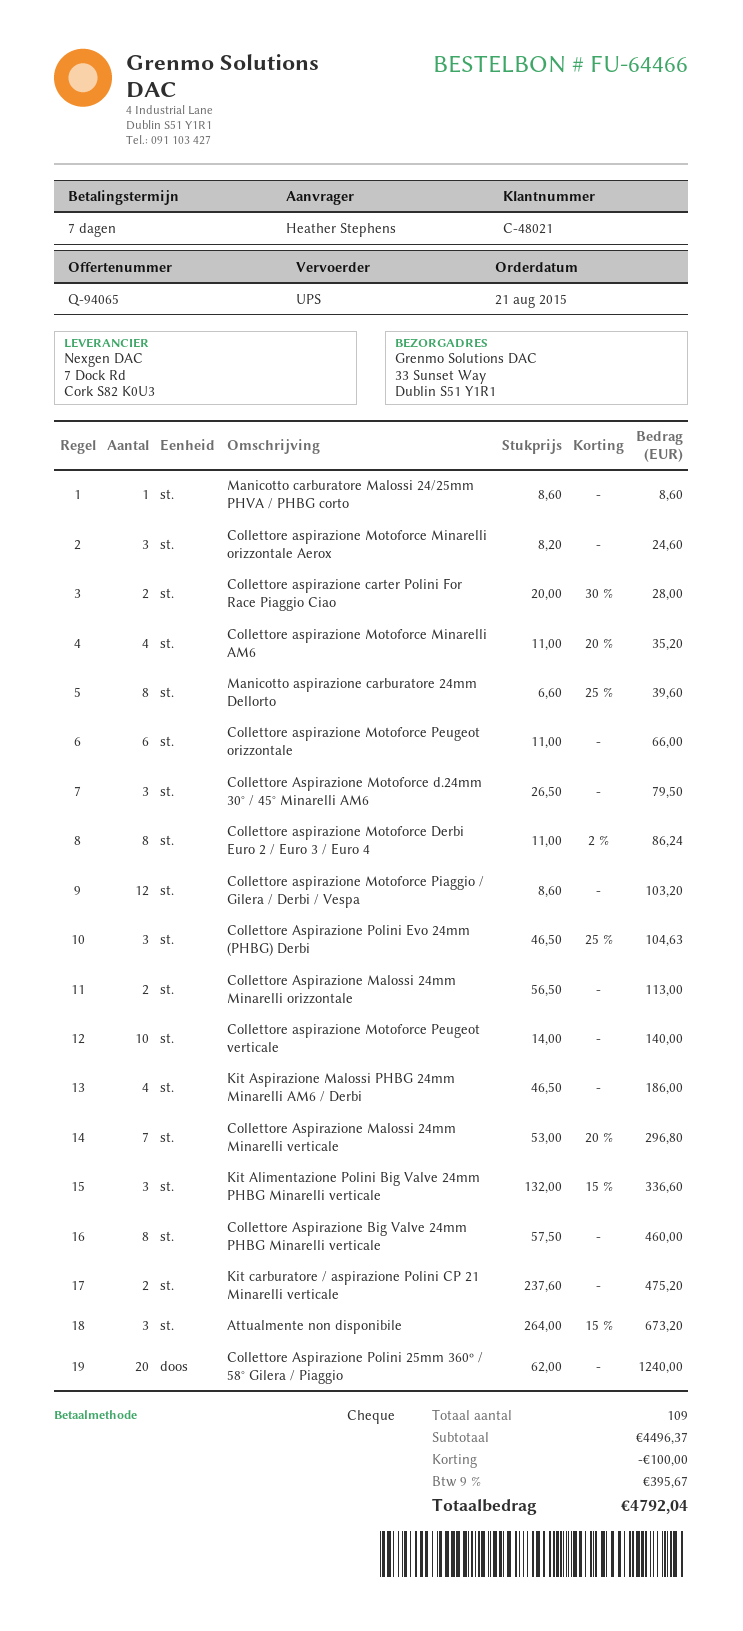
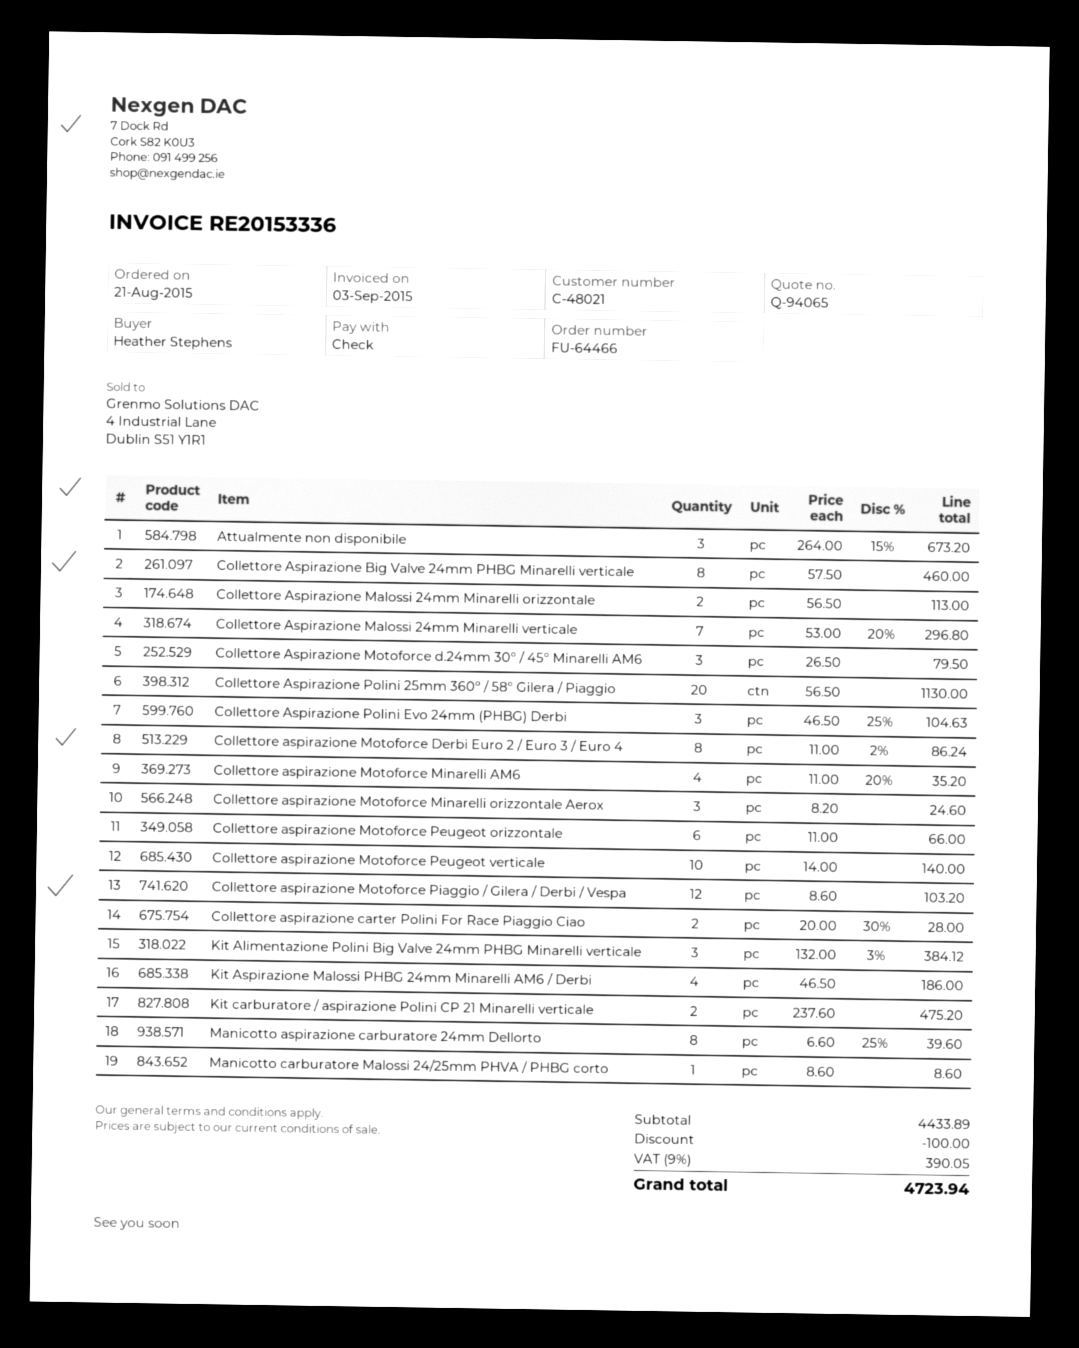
Kit Alimentazione Polini Big Valve 24mm PHBG Minarelli verticale: 3 x 132.00 - 15% = 336.60 -> 3 x 132.00 - 3% = 384.12
Collettore Aspirazione Polini 25mm 360º / 58° Gilera / Piaggio: 20 x 62.00 = 1240.00 -> 20 x 56.50 = 1130.00
subtotal: 4496.37 -> 4433.89
tax: 9% = 395.67 -> 9% = 390.05
total: 4792.04 -> 4723.94

